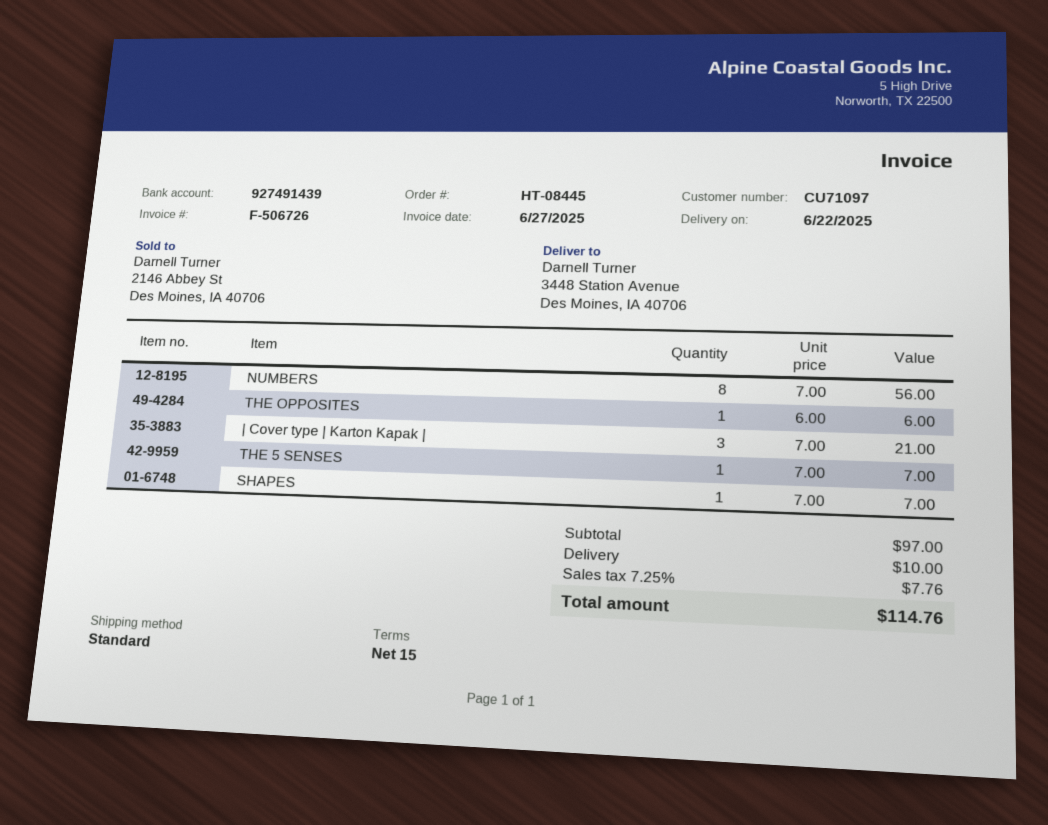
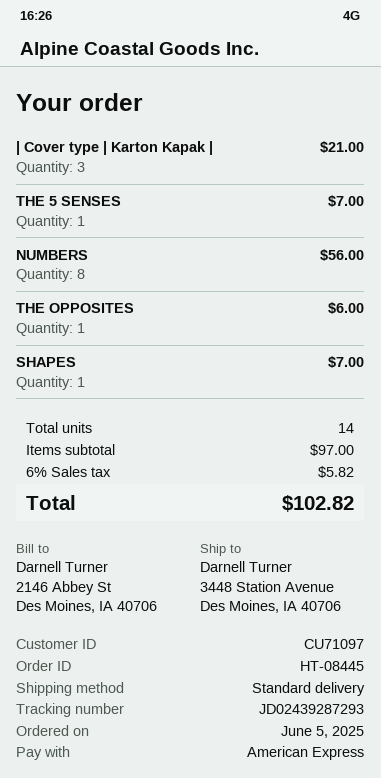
shipping: 10.00 -> none
tax: 7.25% = 7.76 -> 6% = 5.82
total: 114.76 -> 102.82

